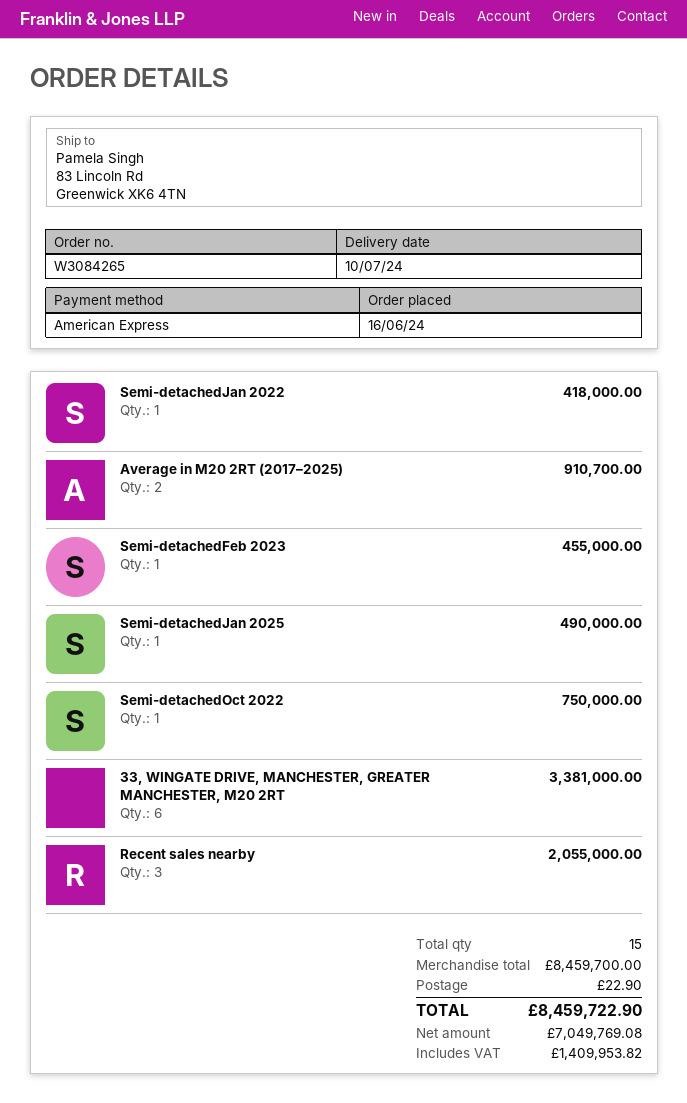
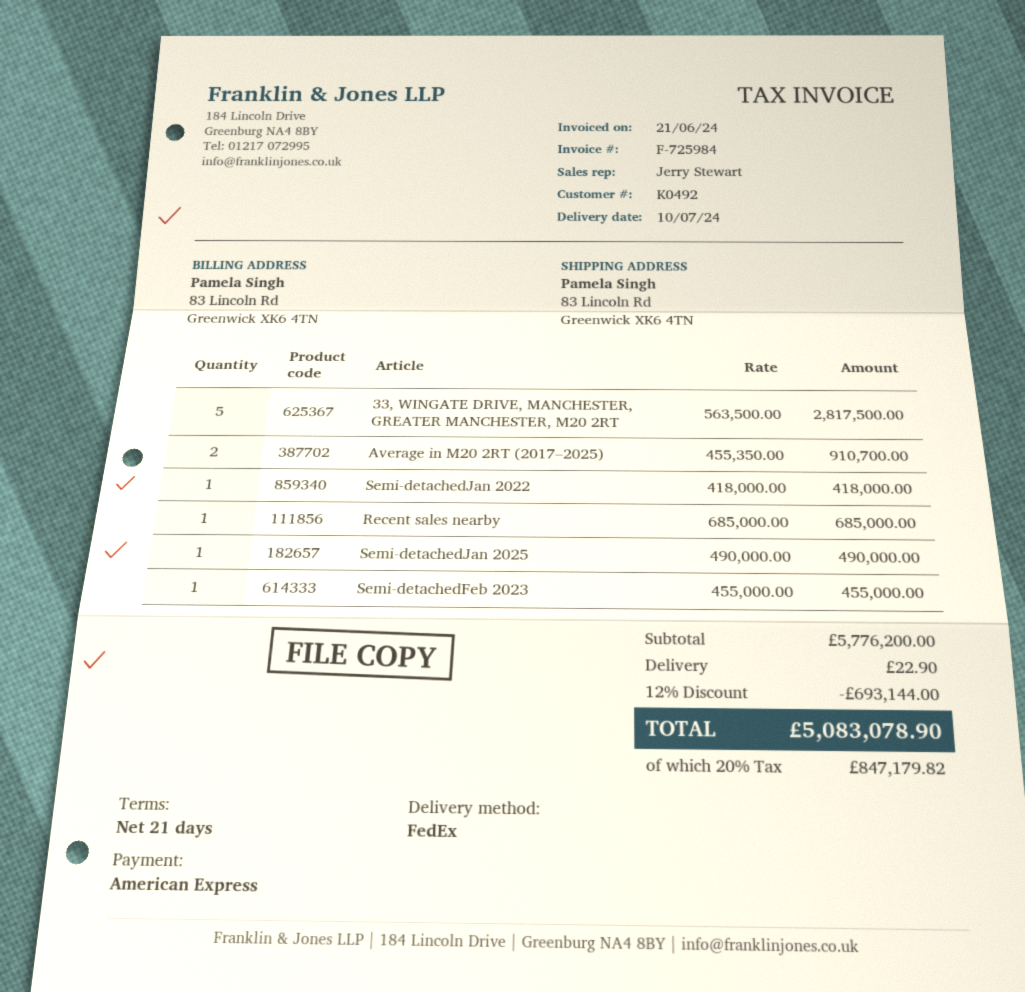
Semi-detachedOct 2022: 1 for 750000.00 -> none
33, WINGATE DRIVE, MANCHESTER, GREATER MANCHESTER, M20 2RT: 6 for 3381000.00 -> 5 for 2817500.00
Recent sales nearby: 3 for 2055000.00 -> 1 for 685000.00
subtotal: 8459700.00 -> 5776200.00
discount: none -> 12% = 693144.00
tax: 1409953.82 -> 847179.82
total: 8459722.90 -> 5083078.90

